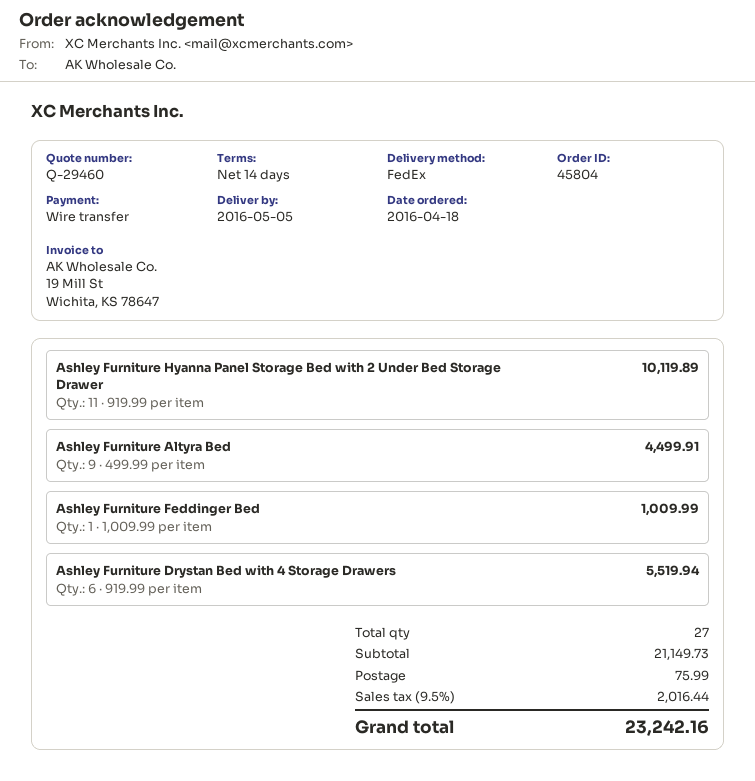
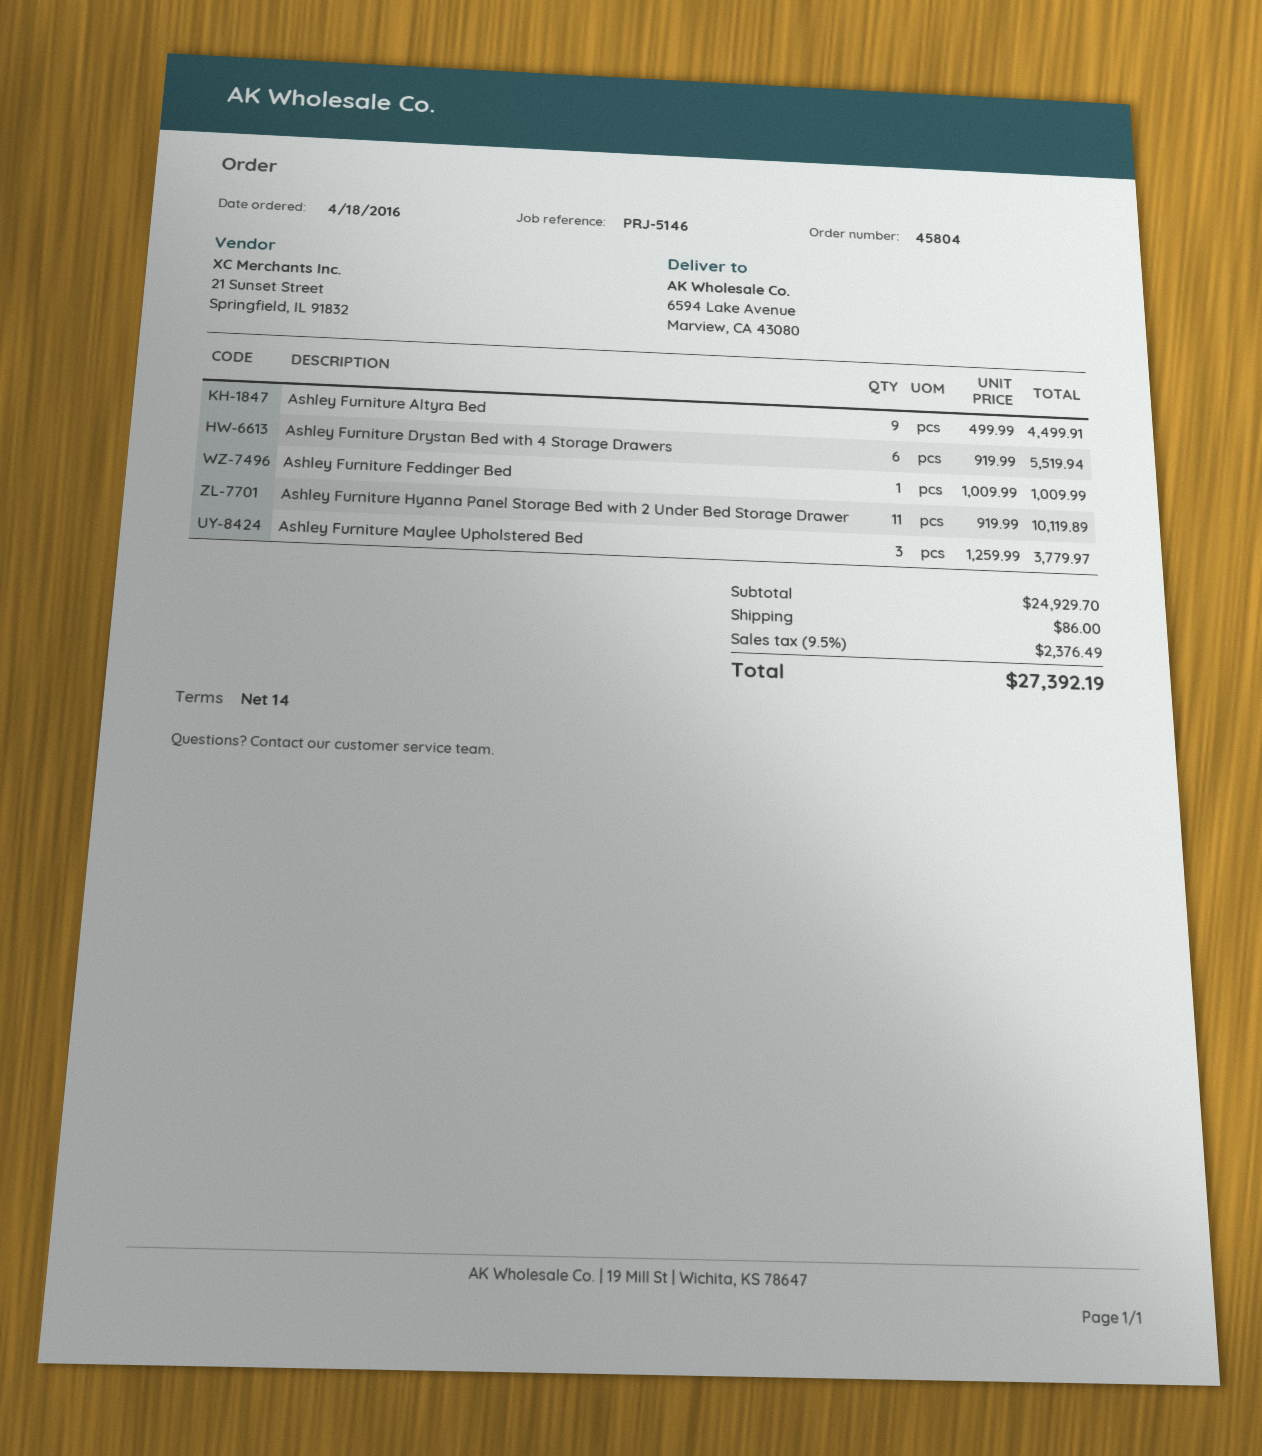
Ashley Furniture Maylee Upholstered Bed: none -> 3 x 1259.99 = 3779.97
subtotal: 21149.73 -> 24929.70
shipping: 75.99 -> 86.00
tax: 9.5% = 2016.44 -> 9.5% = 2376.49
total: 23242.16 -> 27392.19

